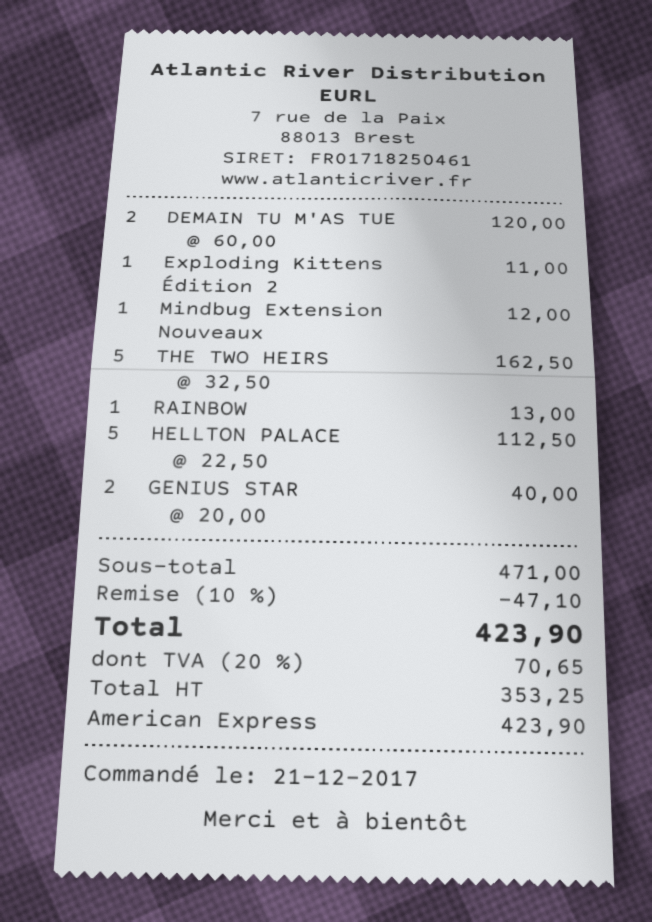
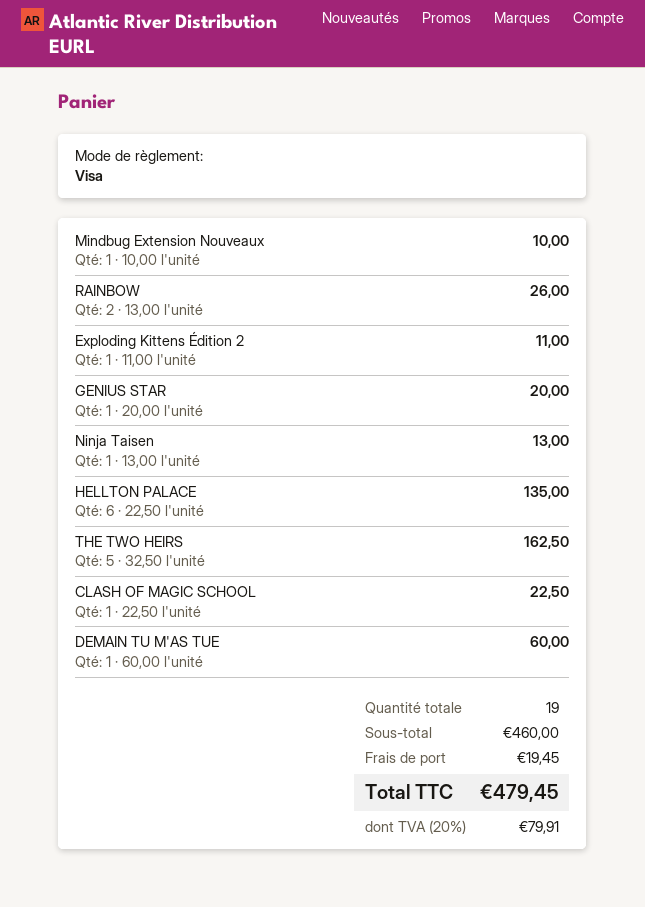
payment method: American Express -> Visa
DEMAIN TU M'AS TUE: 2 x 60.00 = 120.00 -> 1 x 60.00 = 60.00
Mindbug Extension Nouveaux: 1 x 12.00 = 12.00 -> 1 x 10.00 = 10.00
RAINBOW: 1 x 13.00 = 13.00 -> 2 x 13.00 = 26.00
HELLTON PALACE: 5 x 22.50 = 112.50 -> 6 x 22.50 = 135.00
GENIUS STAR: 2 x 20.00 = 40.00 -> 1 x 20.00 = 20.00
Ninja Taisen: none -> 1 x 13.00 = 13.00
CLASH OF MAGIC SCHOOL: none -> 1 x 22.50 = 22.50
subtotal: 471.00 -> 460.00
discount: 10% = 47.10 -> none
shipping: none -> 19.45
tax: 20% = 70.65 -> 20% = 79.91
total: 423.90 -> 479.45

